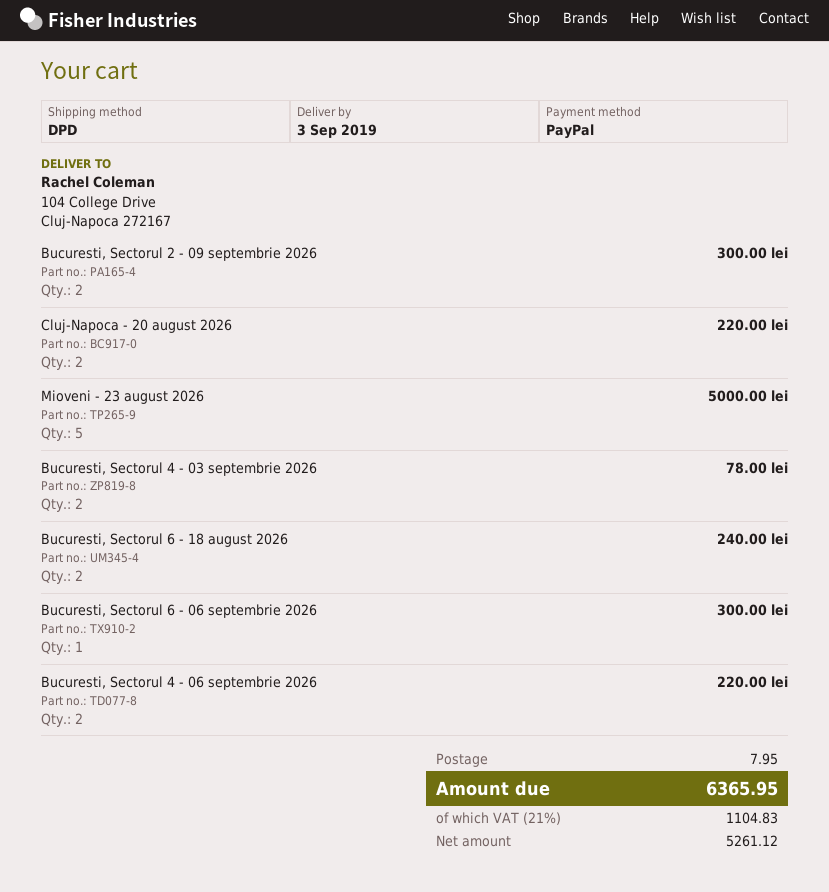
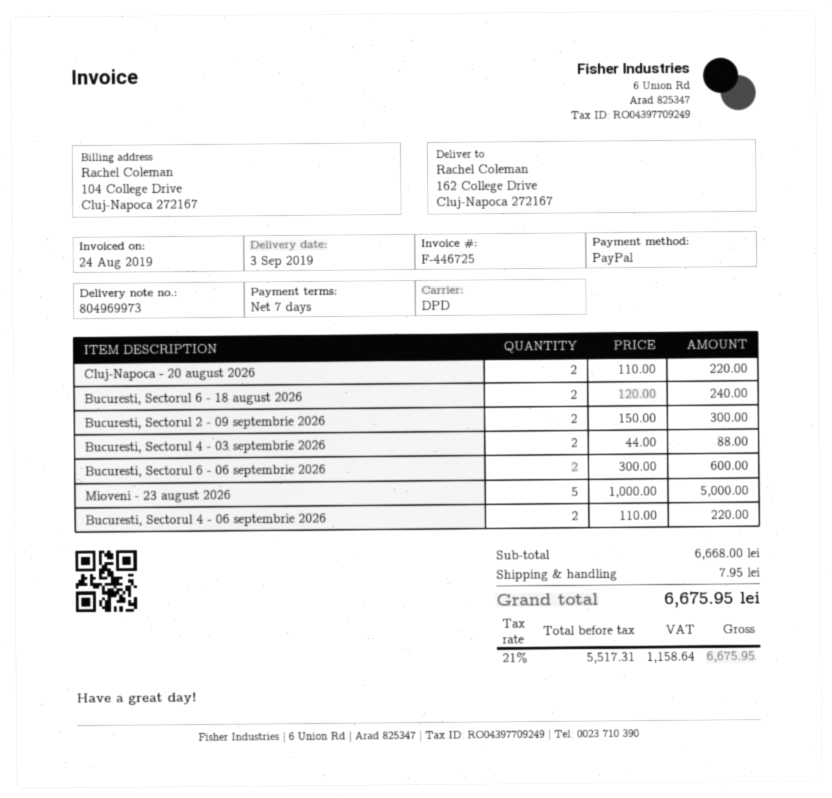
ship to: 104 College Drive, Cluj-Napoca 272167 -> 162 College Drive, Cluj-Napoca 272167
Bucuresti, Sectorul 4 - 03 septembrie 2026: 2 for 78.00 -> 2 for 88.00
Bucuresti, Sectorul 6 - 06 septembrie 2026: 1 for 300.00 -> 2 for 600.00
net: 5261.12 -> 5517.31
tax: 21% = 1104.83 -> 21% = 1158.64
total: 6365.95 -> 6675.95

